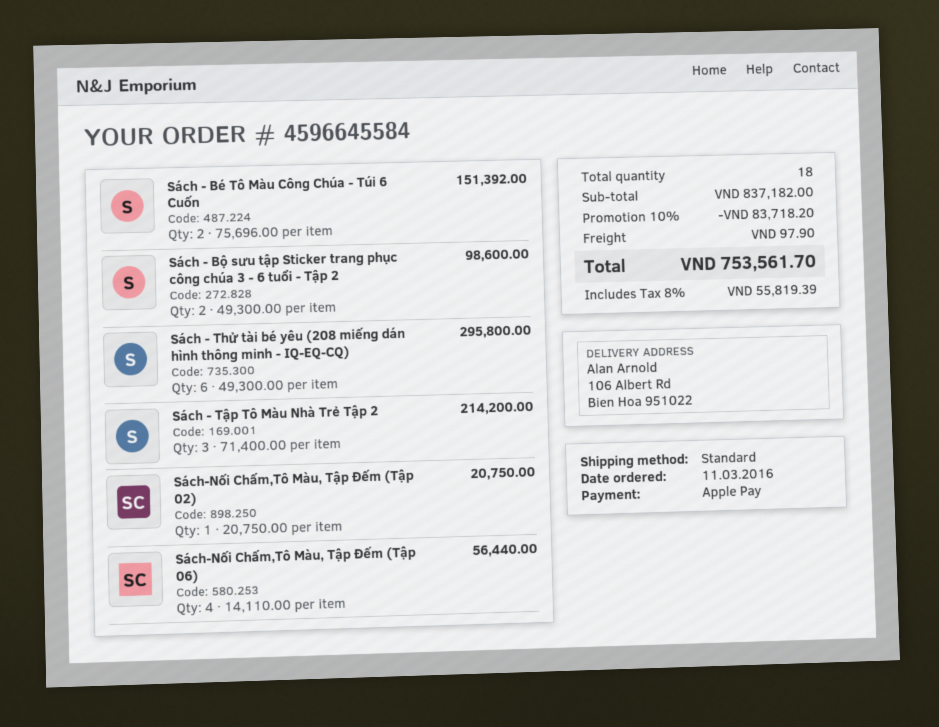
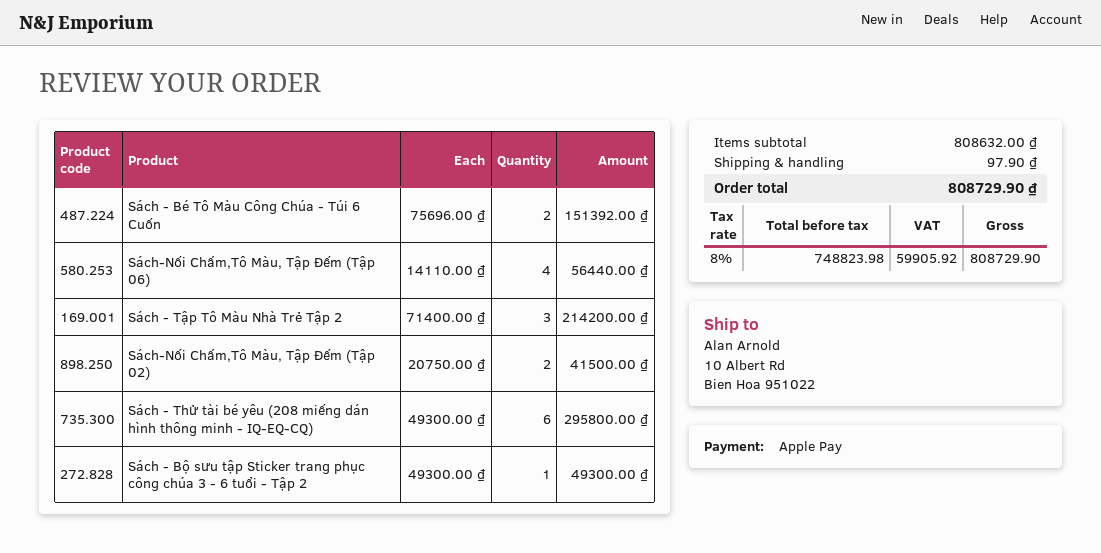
ship to: 106 Albert Rd, Bien Hoa 951022 -> 10 Albert Rd, Bien Hoa 951022
Sách - Bộ sưu tập Sticker trang phục công chúa 3 - 6 tuổi - Tập 2: 2 x 49300.00 = 98600.00 -> 1 x 49300.00 = 49300.00
Sách-Nối Chấm,Tô Màu, Tập Đếm (Tập 02): 1 x 20750.00 = 20750.00 -> 2 x 20750.00 = 41500.00
subtotal: 837182.00 -> 808632.00
discount: 10% = 83718.20 -> none
tax: 8% = 55819.39 -> 8% = 59905.92
total: 753561.70 -> 808729.90

